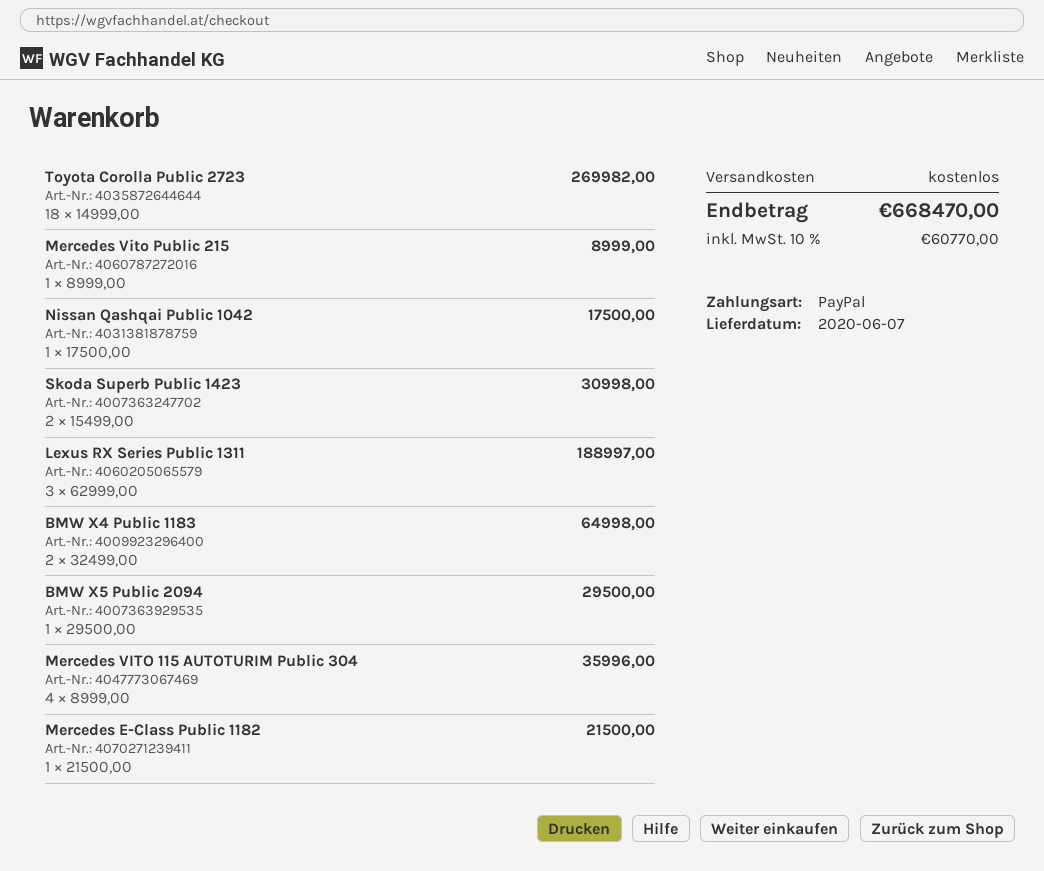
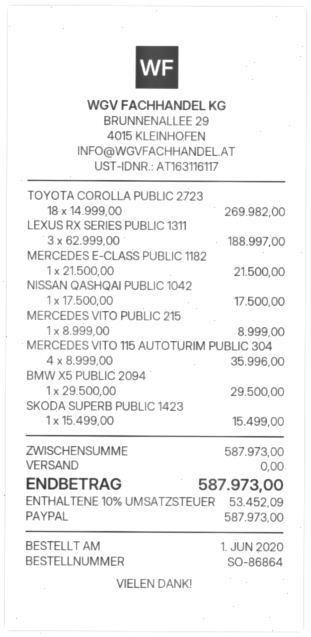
Skoda Superb Public 1423: 2 x 15499.00 = 30998.00 -> 1 x 15499.00 = 15499.00
BMW X4 Public 1183: 2 x 32499.00 = 64998.00 -> none
tax: 10% = 60770.00 -> 10% = 53452.09
total: 668470.00 -> 587973.00

